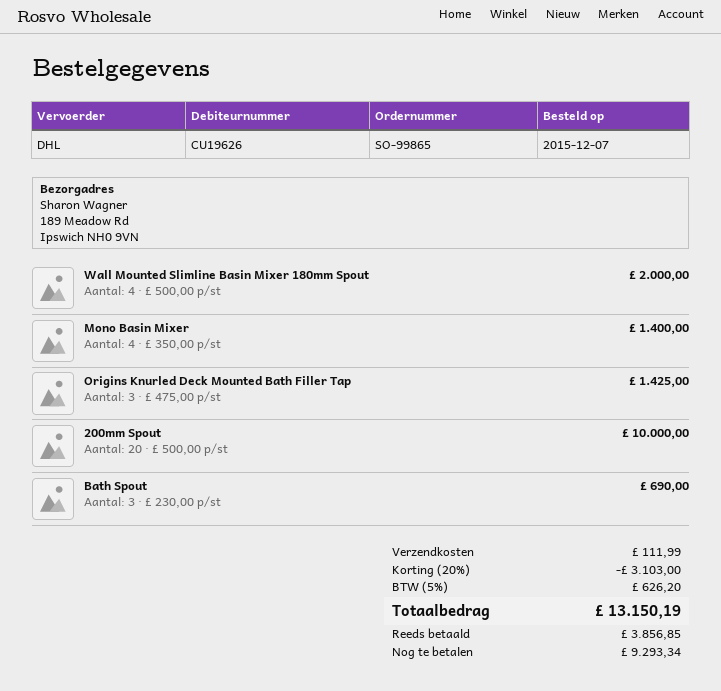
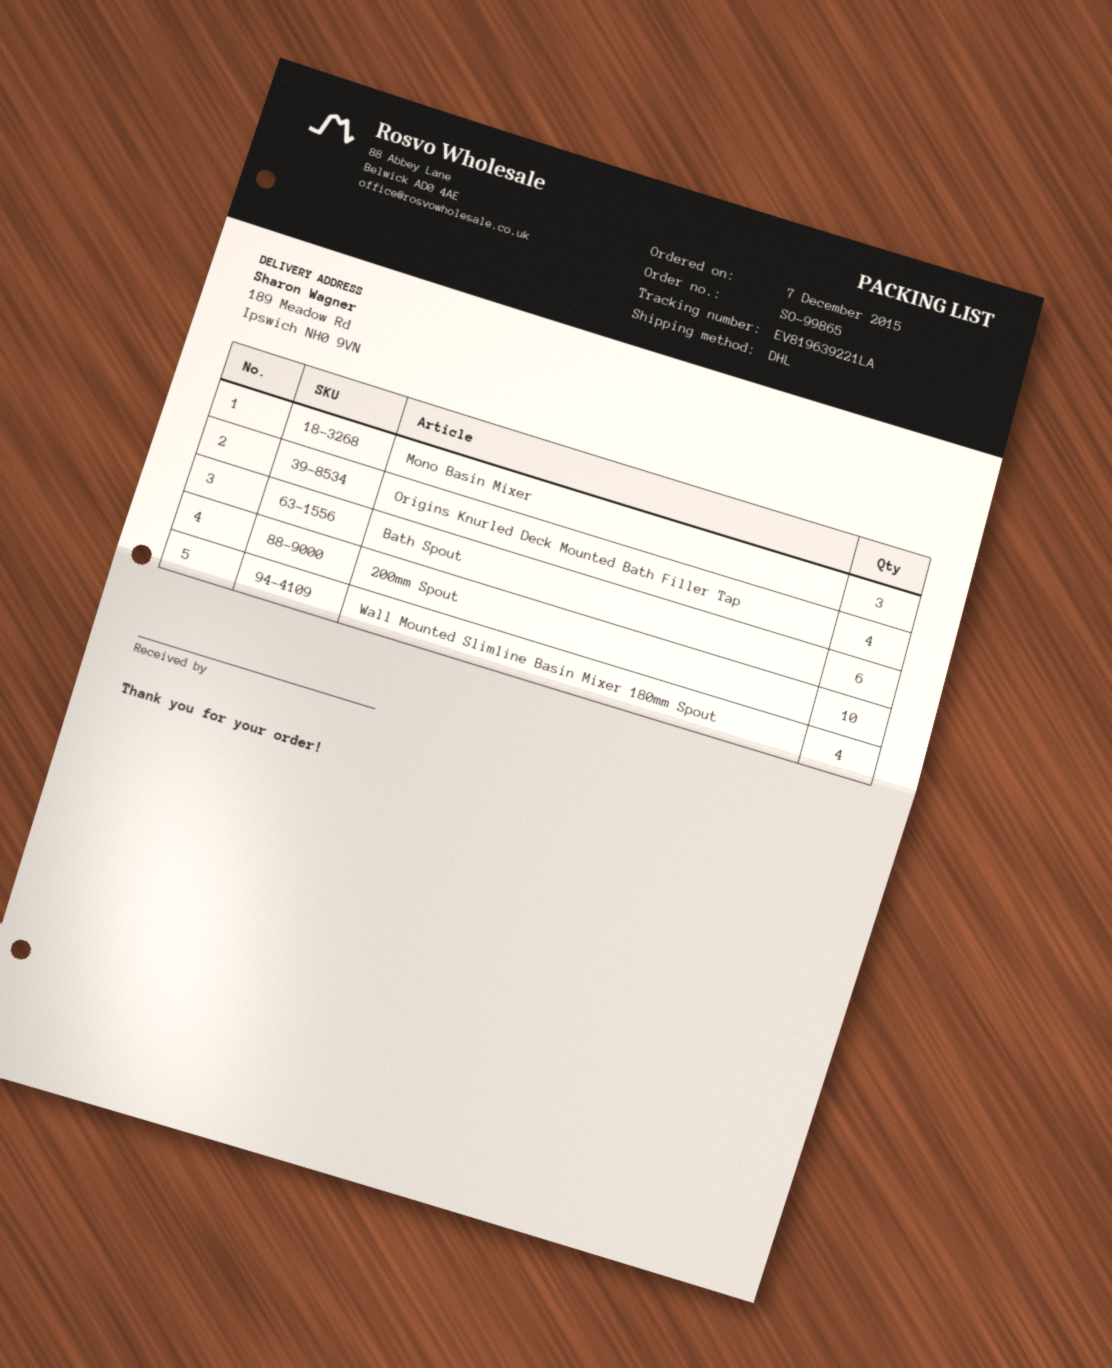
Mono Basin Mixer: 4 -> 3
Origins Knurled Deck Mounted Bath Filler Tap: 3 -> 4
200mm Spout: 20 -> 10
Bath Spout: 3 -> 6

